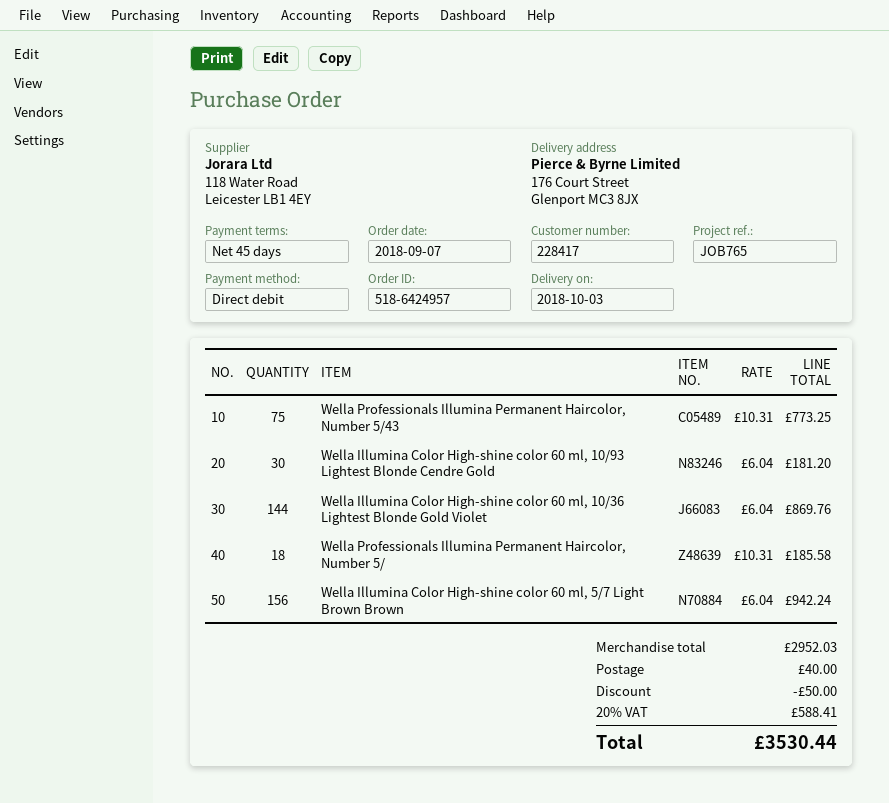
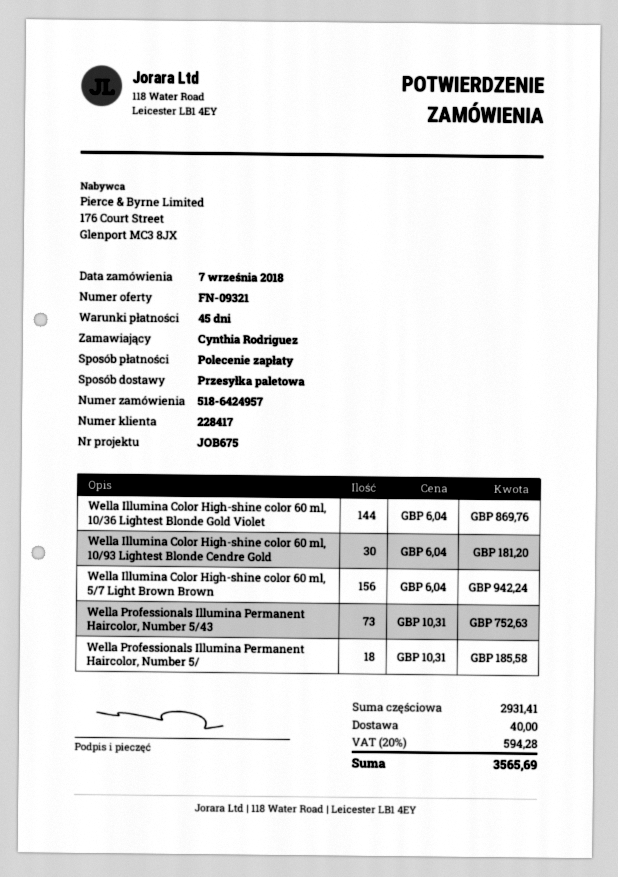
reference: JOB765 -> JOB675
Wella Professionals Illumina Permanent Haircolor, Number 5/43: 75 x 10.31 = 773.25 -> 73 x 10.31 = 752.63
subtotal: 2952.03 -> 2931.41
discount: 50.00 -> none
tax: 20% = 588.41 -> 20% = 594.28
total: 3530.44 -> 3565.69

